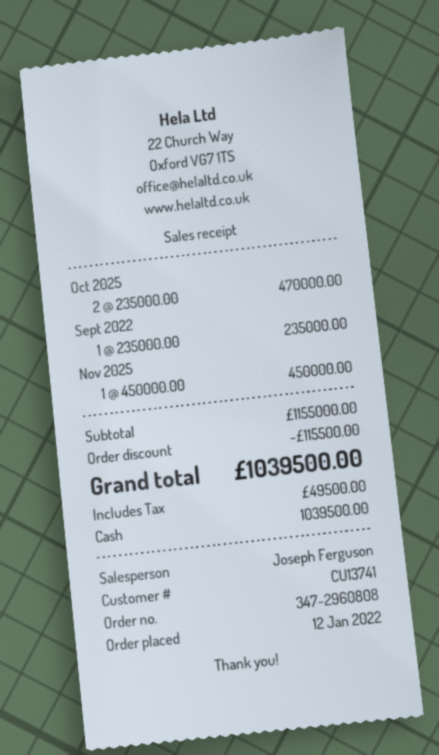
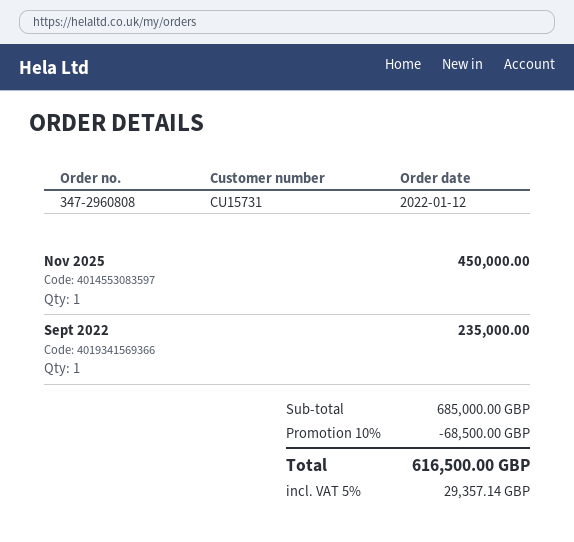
customer number: CU13741 -> CU15731
Oct 2025: 2 for 470000.00 -> none
subtotal: 1155000.00 -> 685000.00
discount: 115500.00 -> 68500.00
tax: 49500.00 -> 29357.14
total: 1039500.00 -> 616500.00

